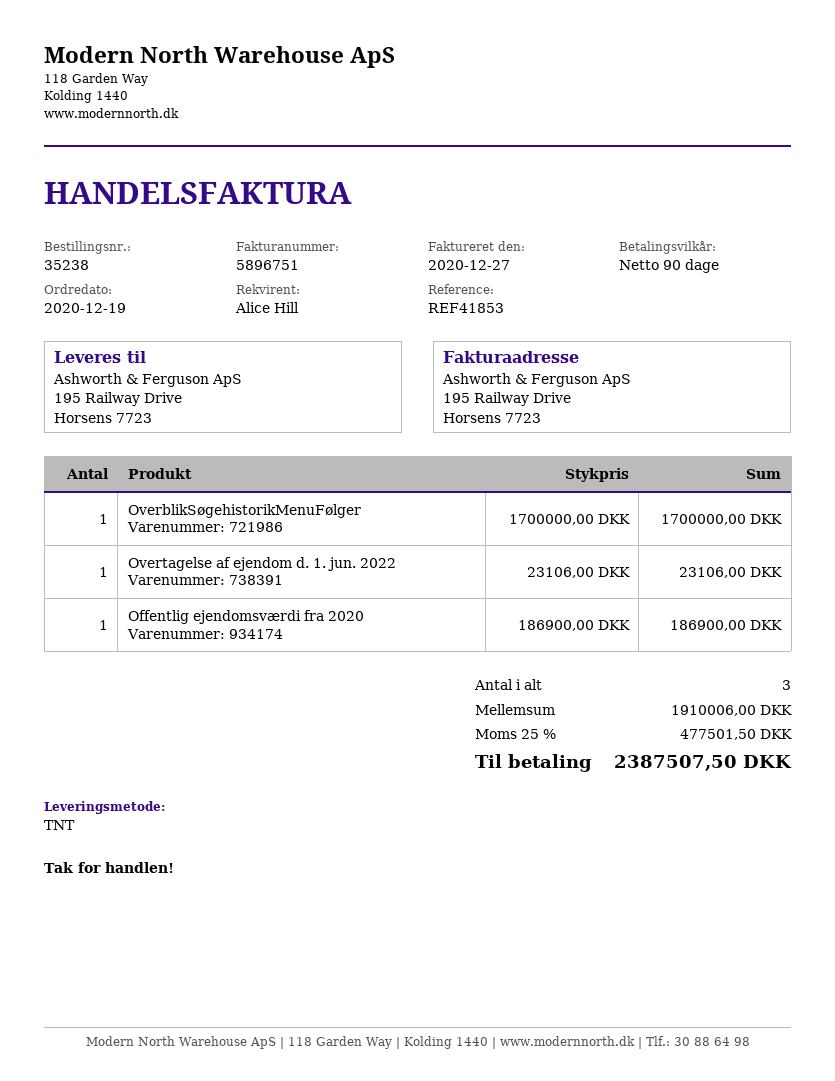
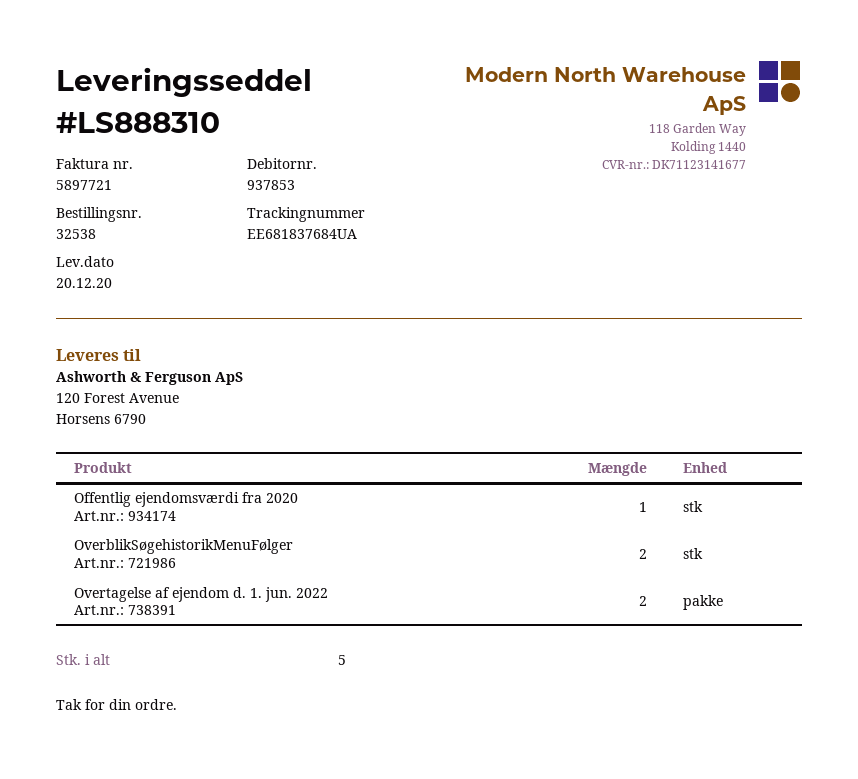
order number: 35238 -> 32538
invoice number: 5896751 -> 5897721
ship to: 195 Railway Drive, Horsens 7723 -> 120 Forest Avenue, Horsens 6790
OverblikSøgehistorikMenuFølger: 1 -> 2
Overtagelse af ejendom d. 1. jun. 2022: 1 -> 2
total quantity: 3 -> 5

